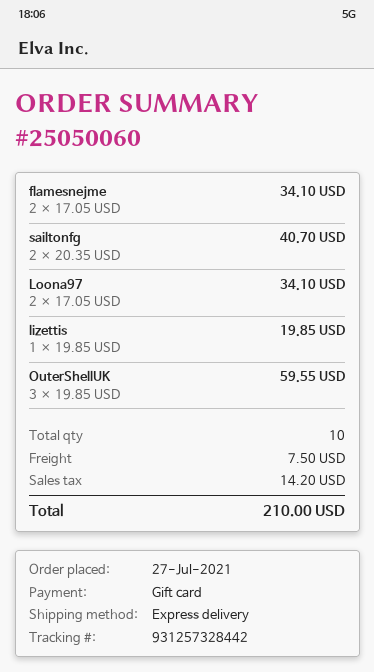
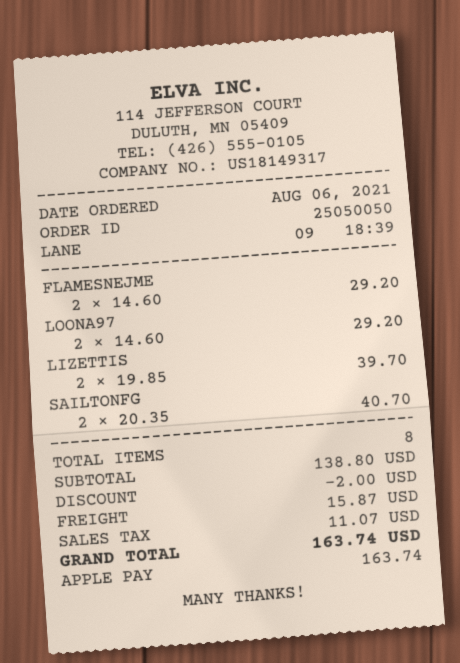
order number: 25050060 -> 25050050
order date: 2021-07-27 -> 2021-08-06
payment method: gift card -> Apple Pay
flamesnejme: 2 x 17.05 = 34.10 -> 2 x 14.60 = 29.20
Loona97: 2 x 17.05 = 34.10 -> 2 x 14.60 = 29.20
lizettis: 1 x 19.85 = 19.85 -> 2 x 19.85 = 39.70
OuterShellUK: 3 x 19.85 = 59.55 -> none
total quantity: 10 -> 8
discount: none -> 2.00
shipping: 7.50 -> 15.87
tax: 14.20 -> 11.07
total: 210.00 -> 163.74

